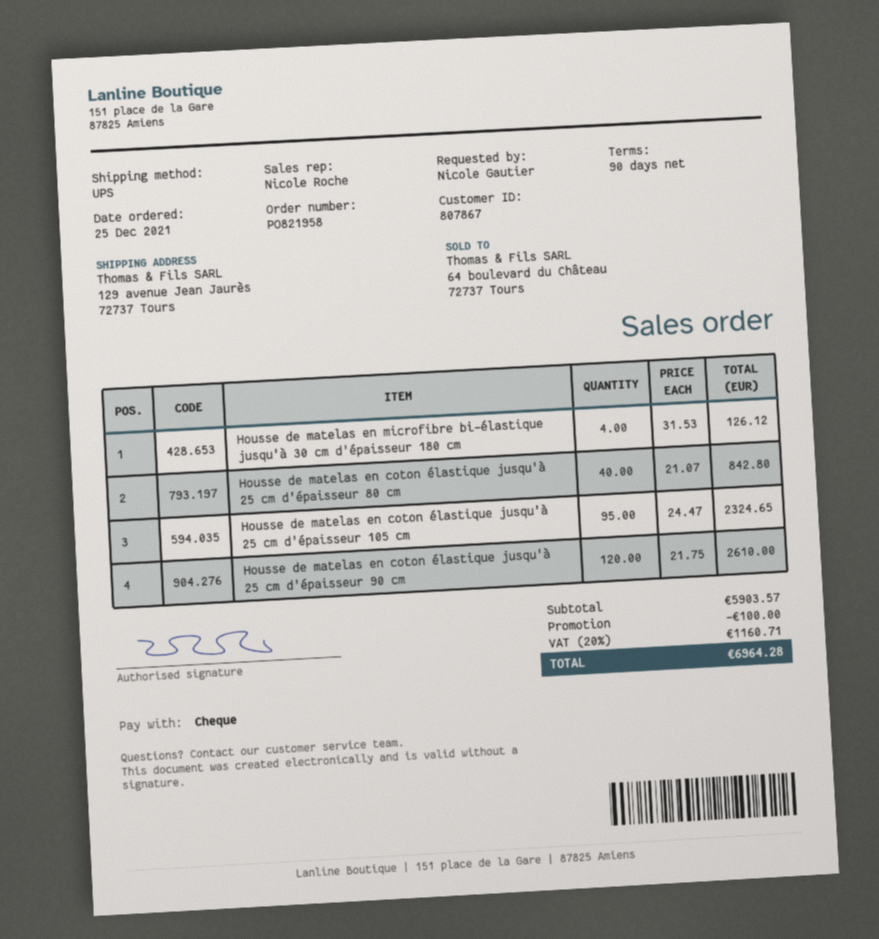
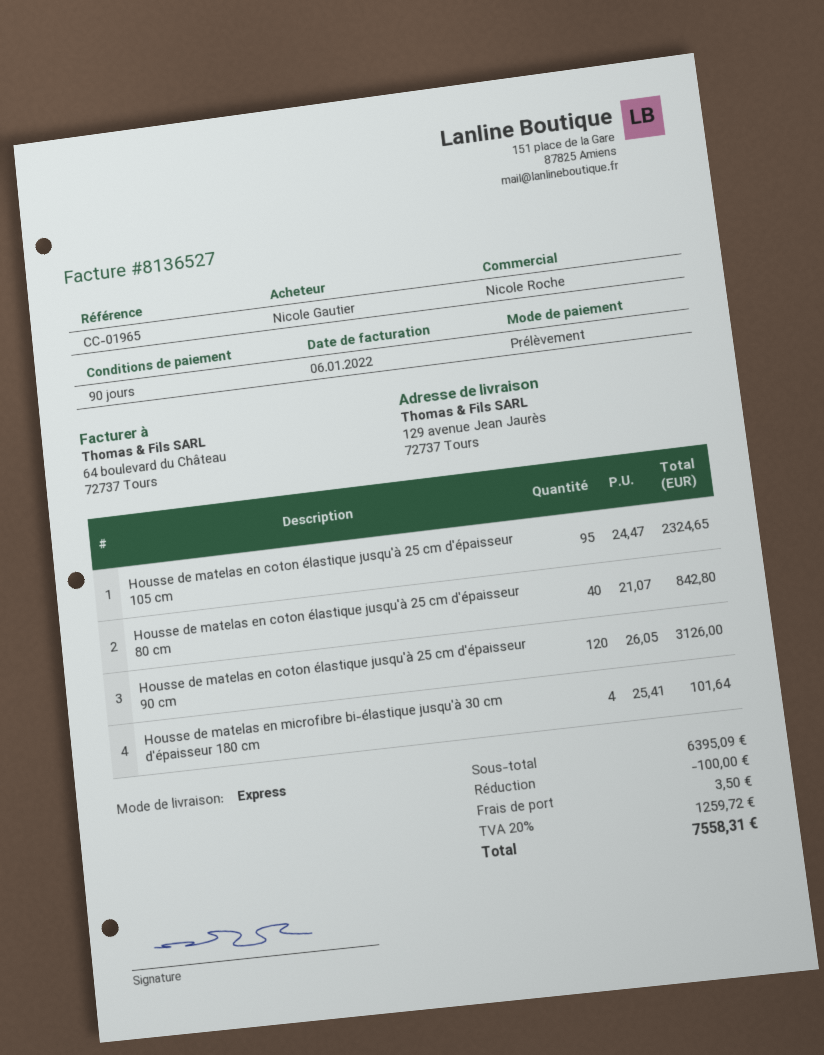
payment method: cheque -> direct debit
shipping method: UPS -> express
Housse de matelas en microfibre bi-élastique jusqu'à 30 cm d'épaisseur 180 cm: 4 x 31.53 = 126.12 -> 4 x 25.41 = 101.64
Housse de matelas en coton élastique jusqu'à 25 cm d'épaisseur 90 cm: 120 x 21.75 = 2610.00 -> 120 x 26.05 = 3126.00
subtotal: 5903.57 -> 6395.09
shipping: none -> 3.50
tax: 20% = 1160.71 -> 20% = 1259.72
total: 6964.28 -> 7558.31

